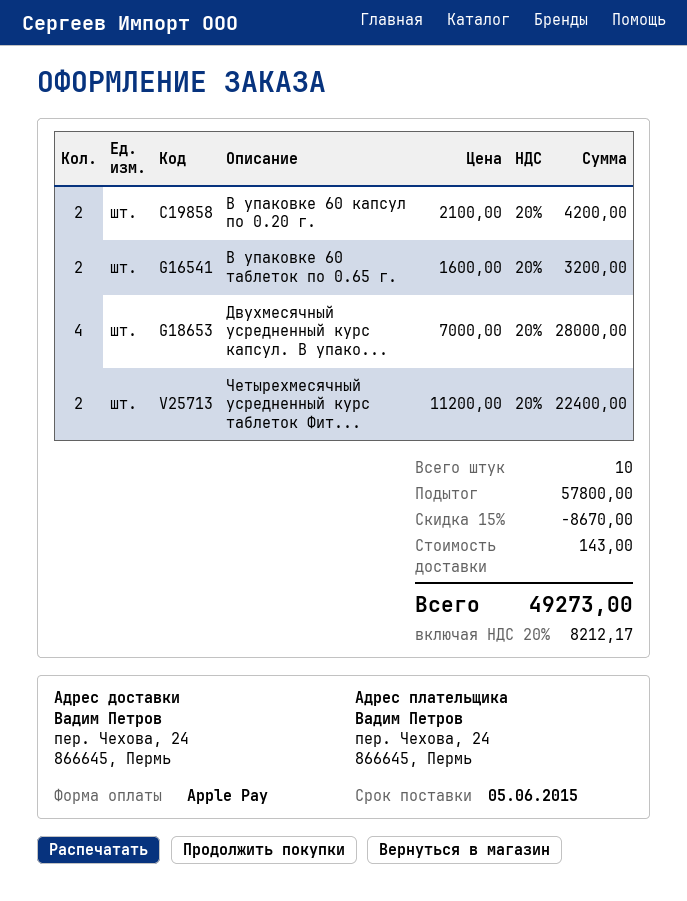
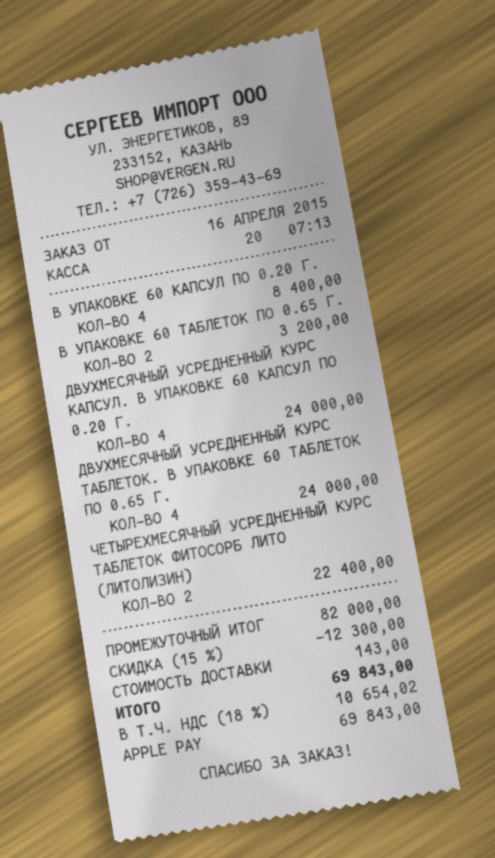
В упаковке 60 капсул по 0.20 г.: 2 for 4200.00 -> 4 for 8400.00
Двухмесячный усредненный курс капсул. В упако...: 4 for 28000.00 -> 4 for 24000.00
ДВУХМЕСЯЧНЫЙ УСРЕДНЕННЫЙ КУРС ТАБЛЕТОК. В УПАКОВКЕ 60 ТАБЛЕТОК ПО 0.65 Г.: none -> 4 for 24000.00
subtotal: 57800.00 -> 82000.00
discount: 15% = 8670.00 -> 15% = 12300.00
tax: 20% = 8212.17 -> 18% = 10654.02
total: 49273.00 -> 69843.00

